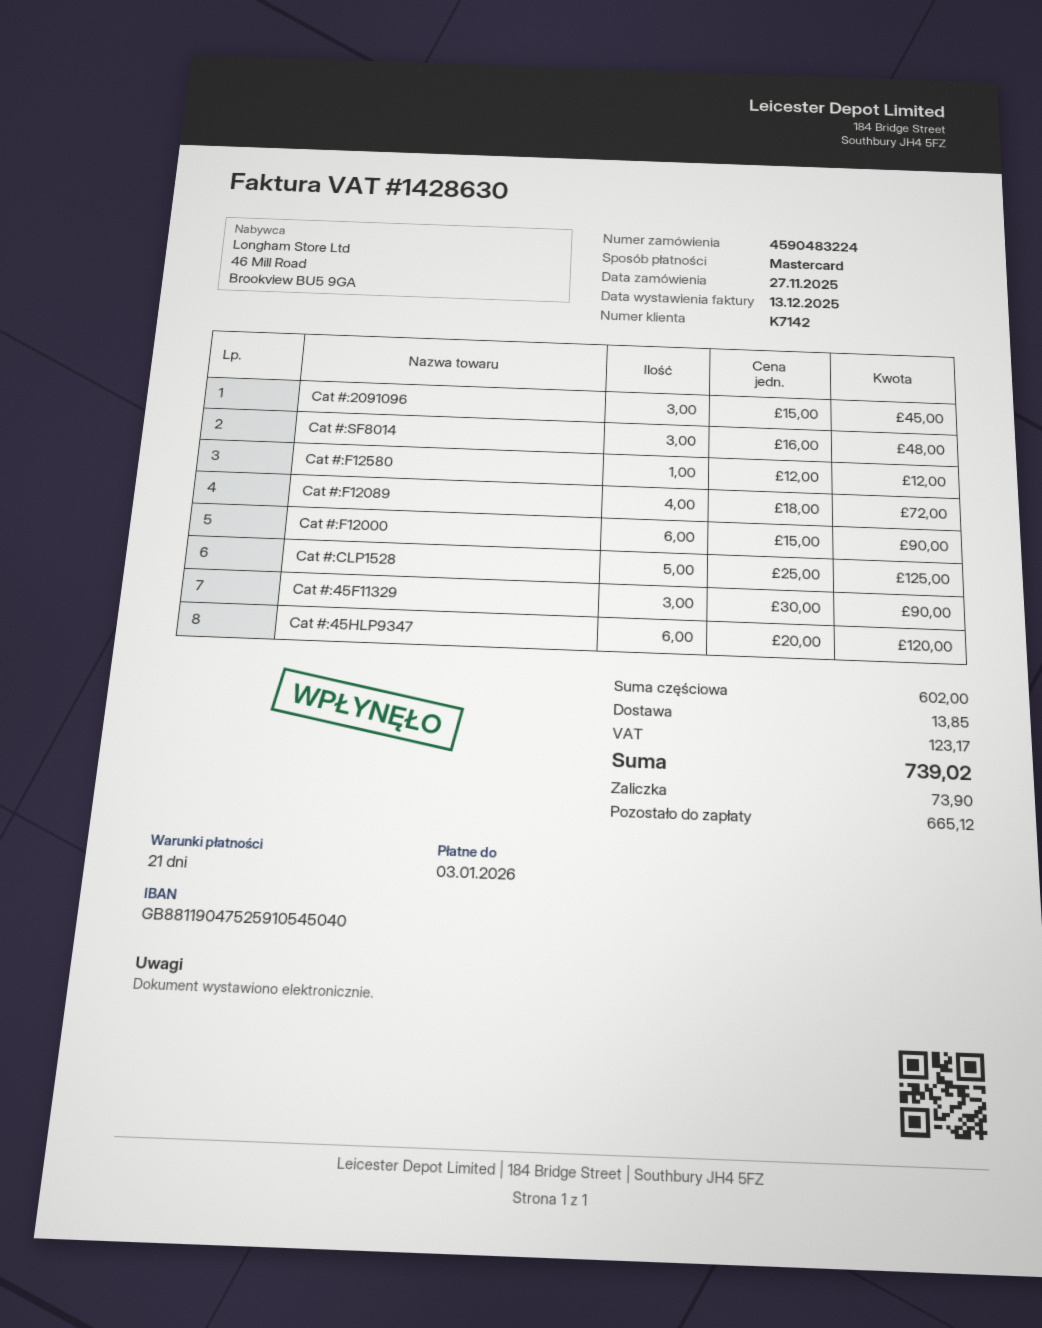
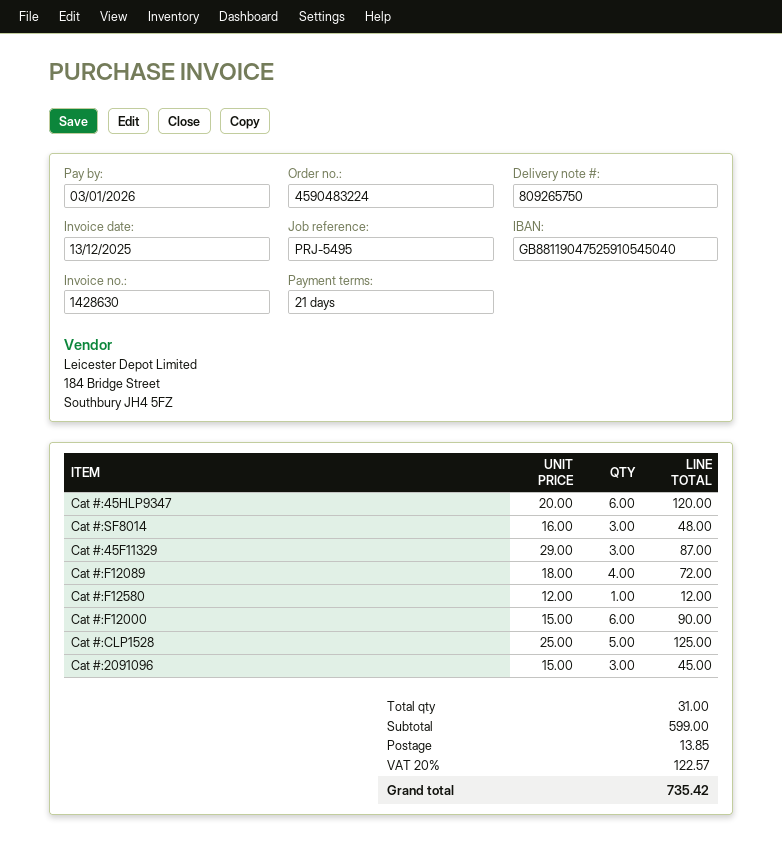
Cat #:45F11329: 3 x 30.00 = 90.00 -> 3 x 29.00 = 87.00
subtotal: 602.00 -> 599.00
tax: 123.17 -> 122.57
total: 739.02 -> 735.42

